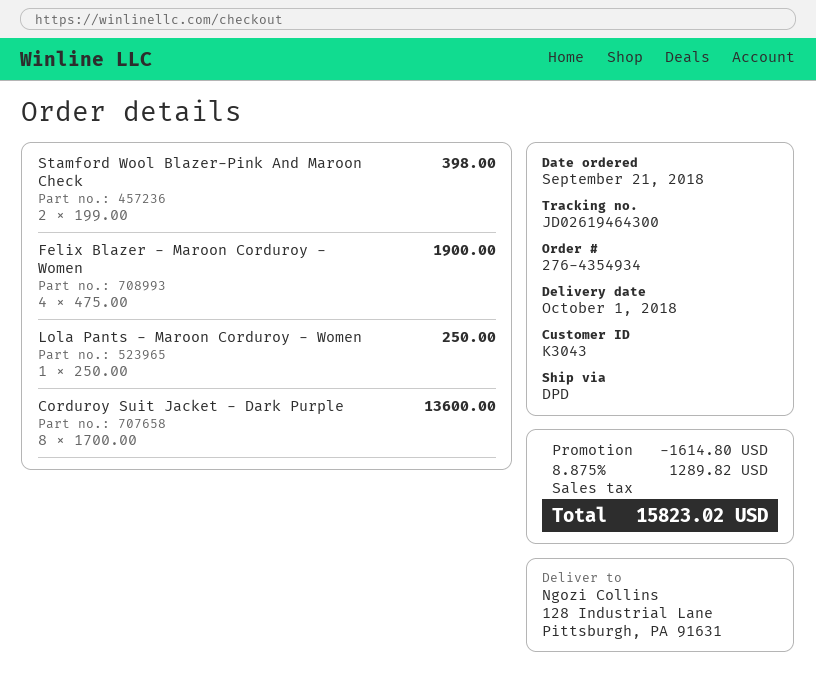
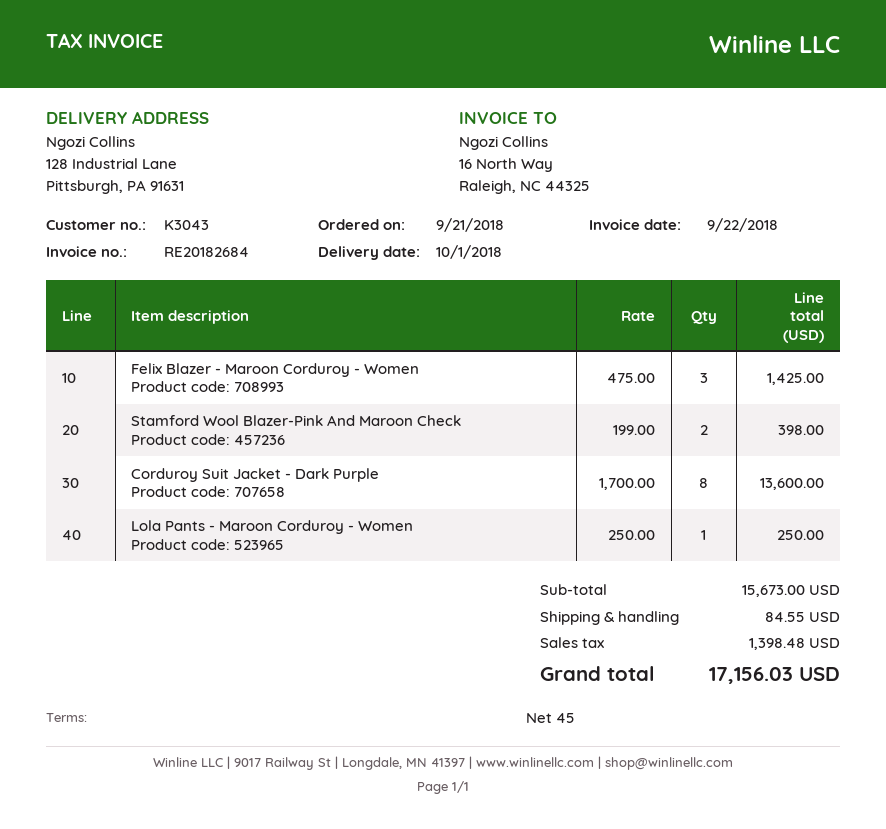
Felix Blazer - Maroon Corduroy - Women: 4 x 475.00 = 1900.00 -> 3 x 475.00 = 1425.00
discount: 1614.80 -> none
shipping: none -> 84.55
tax: 1289.82 -> 1398.48
total: 15823.02 -> 17156.03

